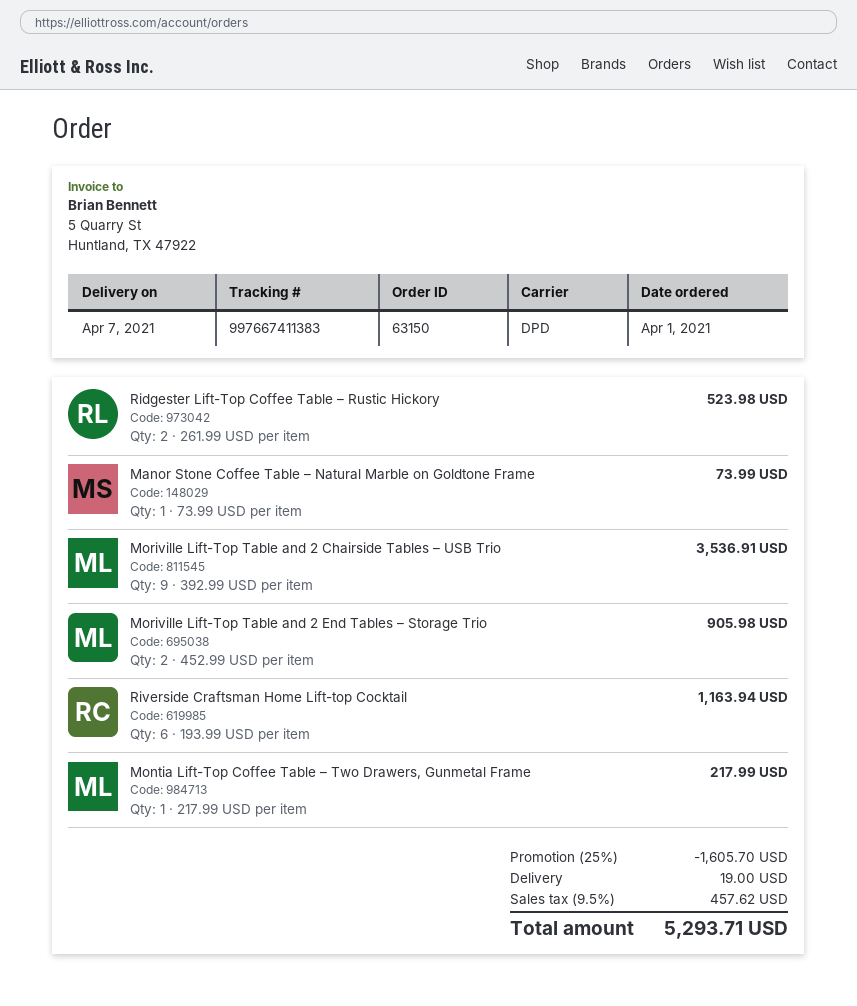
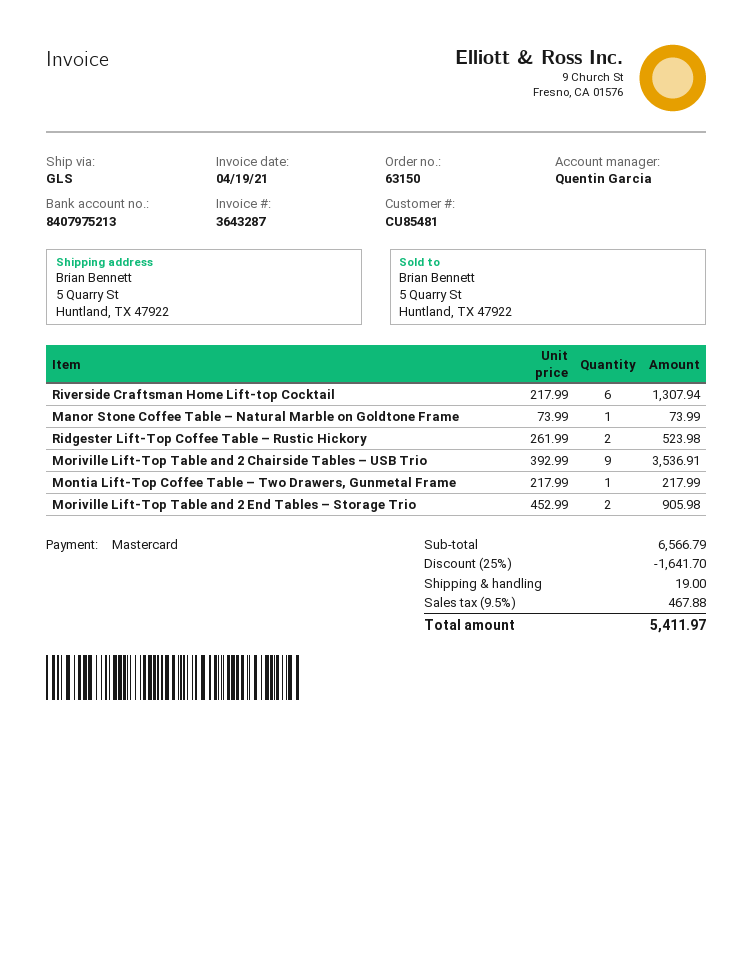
shipping method: DPD -> GLS
Riverside Craftsman Home Lift-top Cocktail: 6 x 193.99 = 1163.94 -> 6 x 217.99 = 1307.94
discount: 25% = 1605.70 -> 25% = 1641.70
tax: 9.5% = 457.62 -> 9.5% = 467.88
total: 5293.71 -> 5411.97

